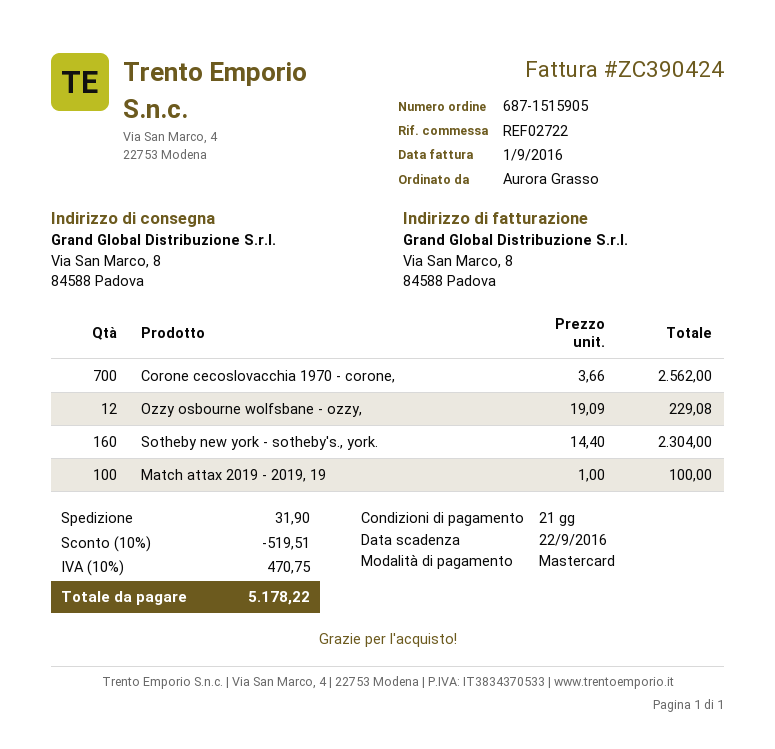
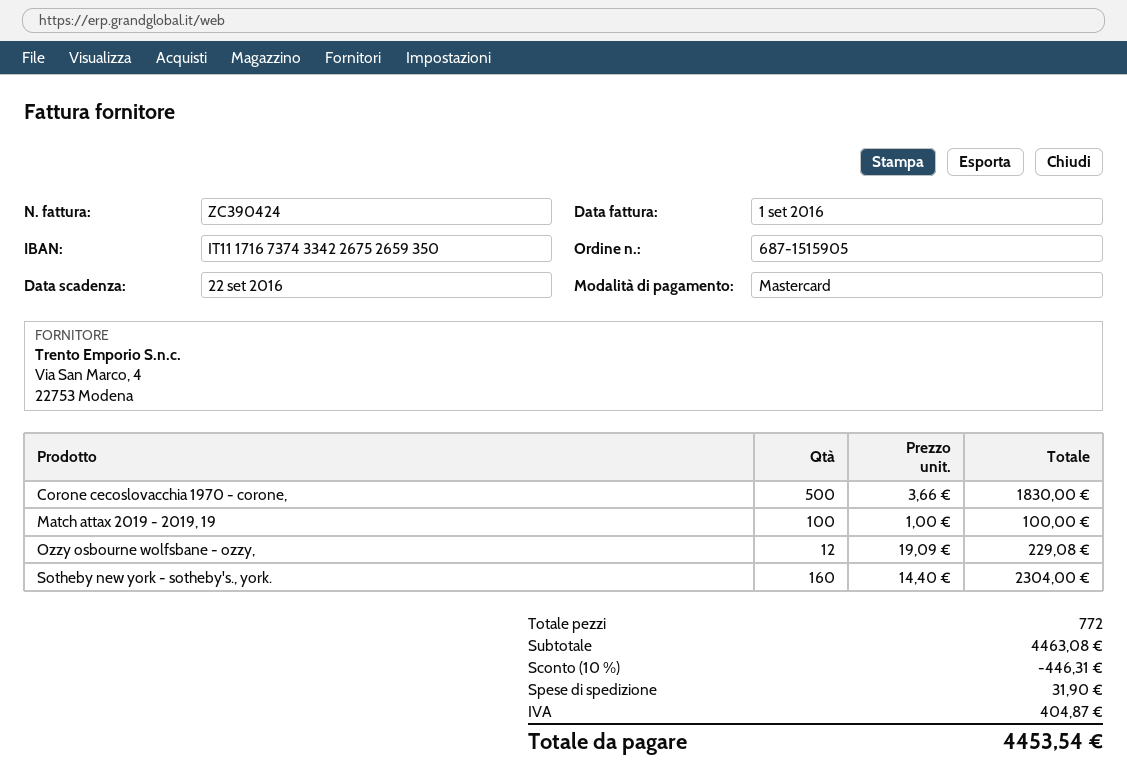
Corone cecoslovacchia 1970 - corone,: 700 x 3.66 = 2562.00 -> 500 x 3.66 = 1830.00
discount: 10% = 519.51 -> 10% = 446.31
tax: 470.75 -> 404.87
total: 5178.22 -> 4453.54

